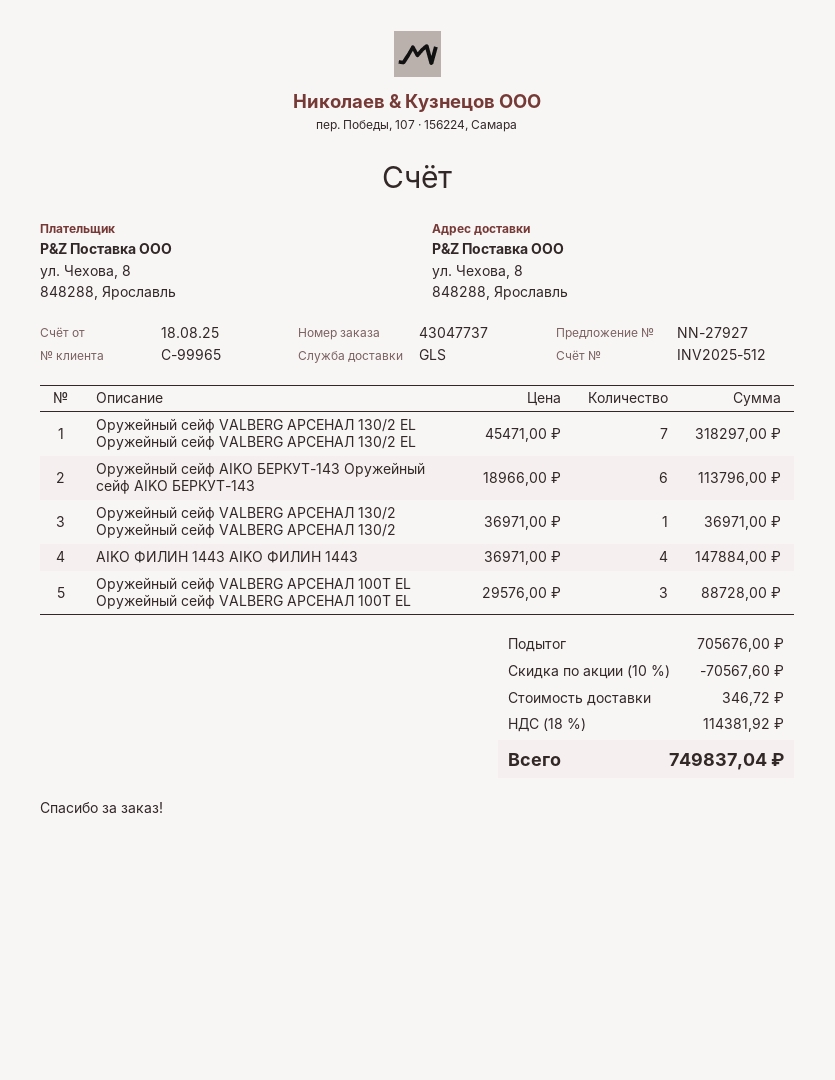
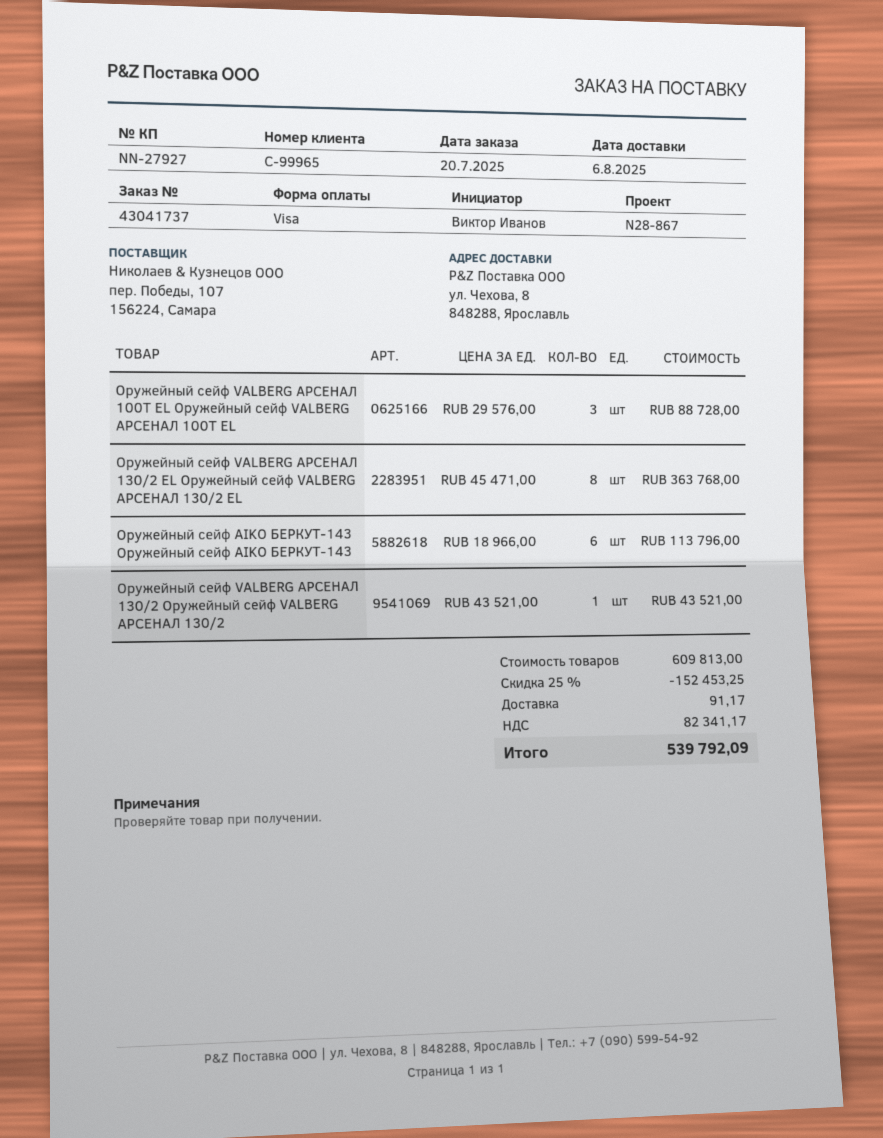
order number: 43047737 -> 43041737
Оружейный сейф VALBERG АРСЕНАЛ 130/2 EL Оружейный сейф VALBERG АРСЕНАЛ 130/2 EL: 7 x 45471.00 = 318297.00 -> 8 x 45471.00 = 363768.00
Оружейный сейф VALBERG АРСЕНАЛ 130/2 Оружейный сейф VALBERG АРСЕНАЛ 130/2: 1 x 36971.00 = 36971.00 -> 1 x 43521.00 = 43521.00
AIKO ФИЛИН 1443 AIKO ФИЛИН 1443: 4 x 36971.00 = 147884.00 -> none
subtotal: 705676.00 -> 609813.00
discount: 10% = 70567.60 -> 25% = 152453.25
shipping: 346.72 -> 91.17
tax: 114381.92 -> 82341.17
total: 749837.04 -> 539792.09

